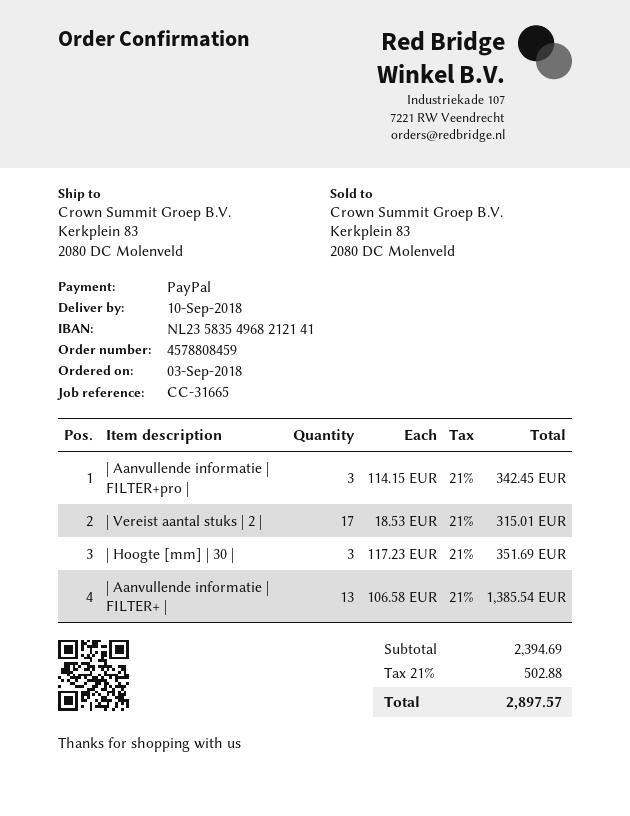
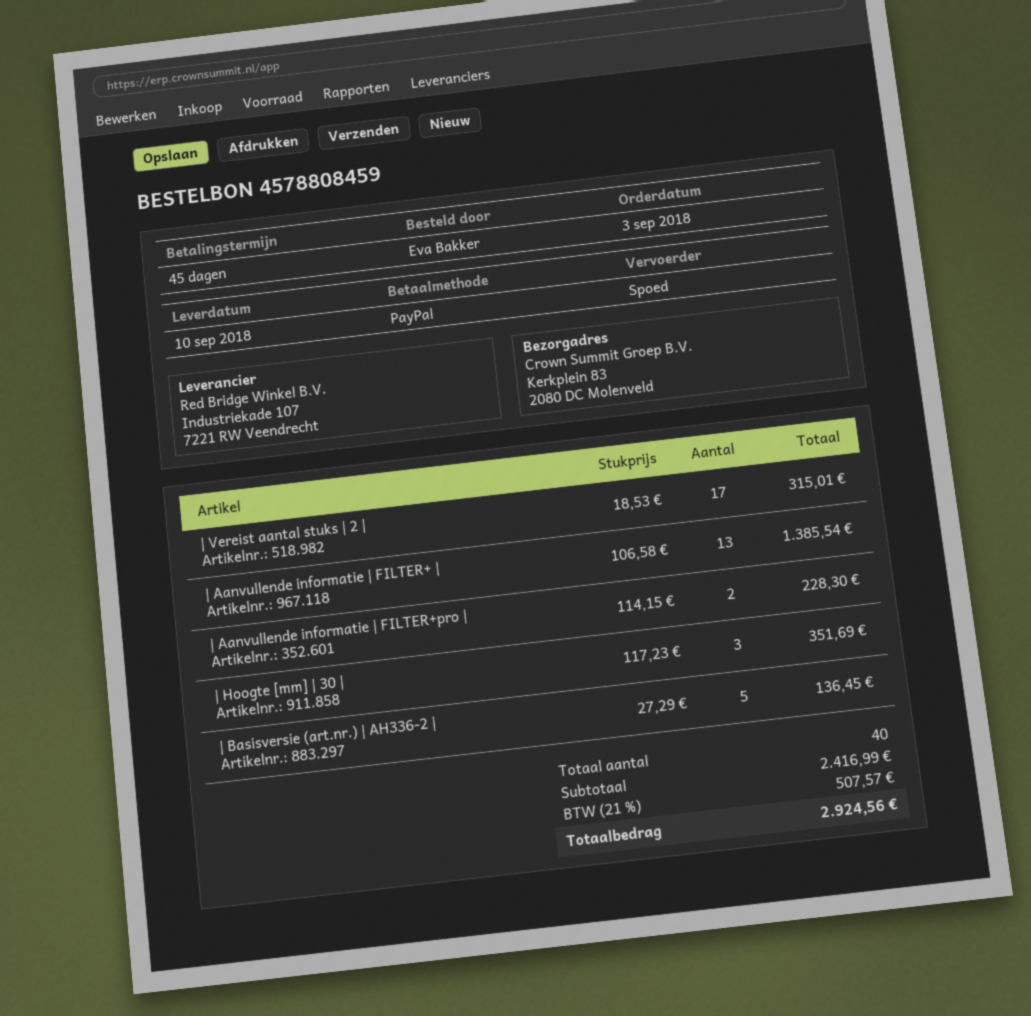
| Aanvullende informatie | FILTER+pro |: 3 x 114.15 = 342.45 -> 2 x 114.15 = 228.30
| Basisversie (art.nr.) | AH336-2 |: none -> 5 x 27.29 = 136.45
subtotal: 2394.69 -> 2416.99
tax: 21% = 502.88 -> 21% = 507.57
total: 2897.57 -> 2924.56

